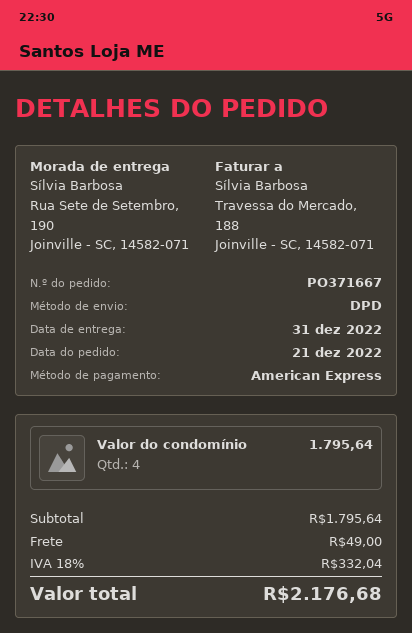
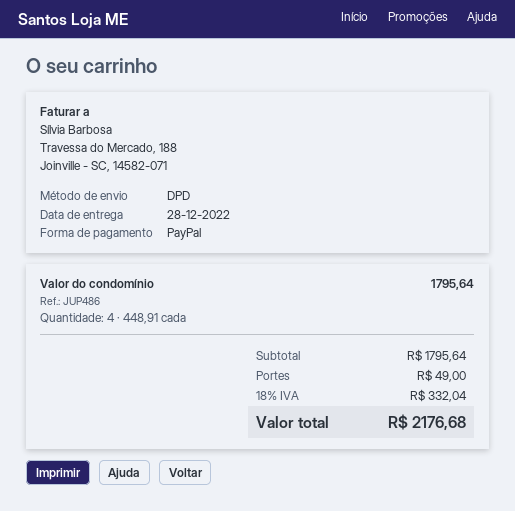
delivery date: 2022-12-31 -> 2022-12-28
payment method: American Express -> PayPal

